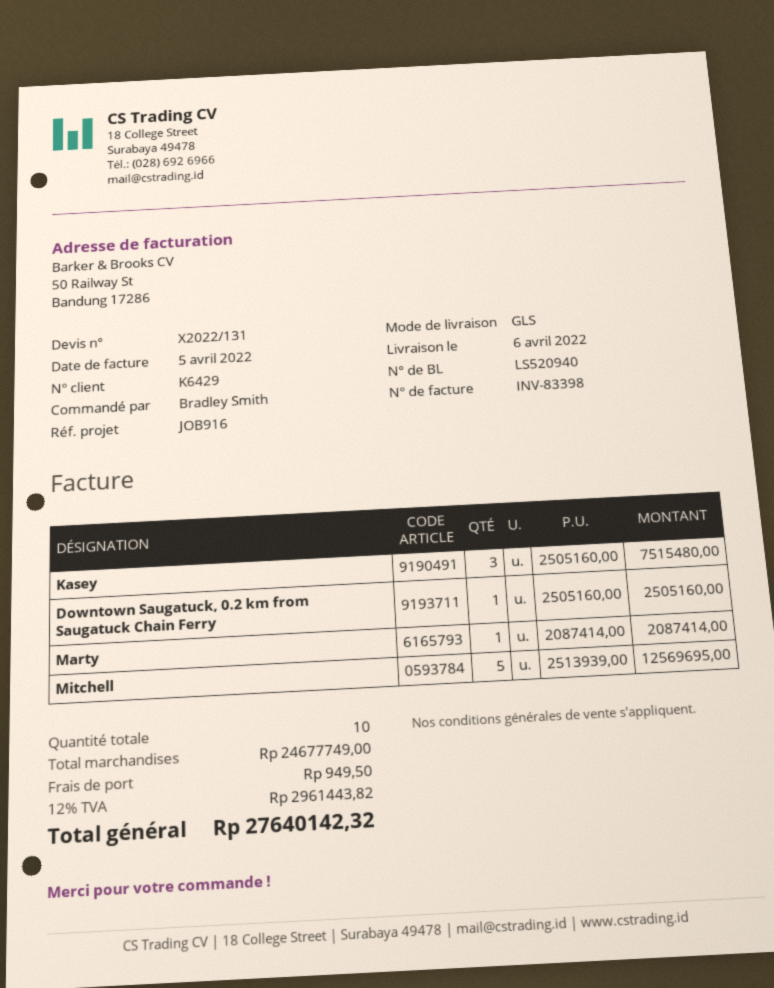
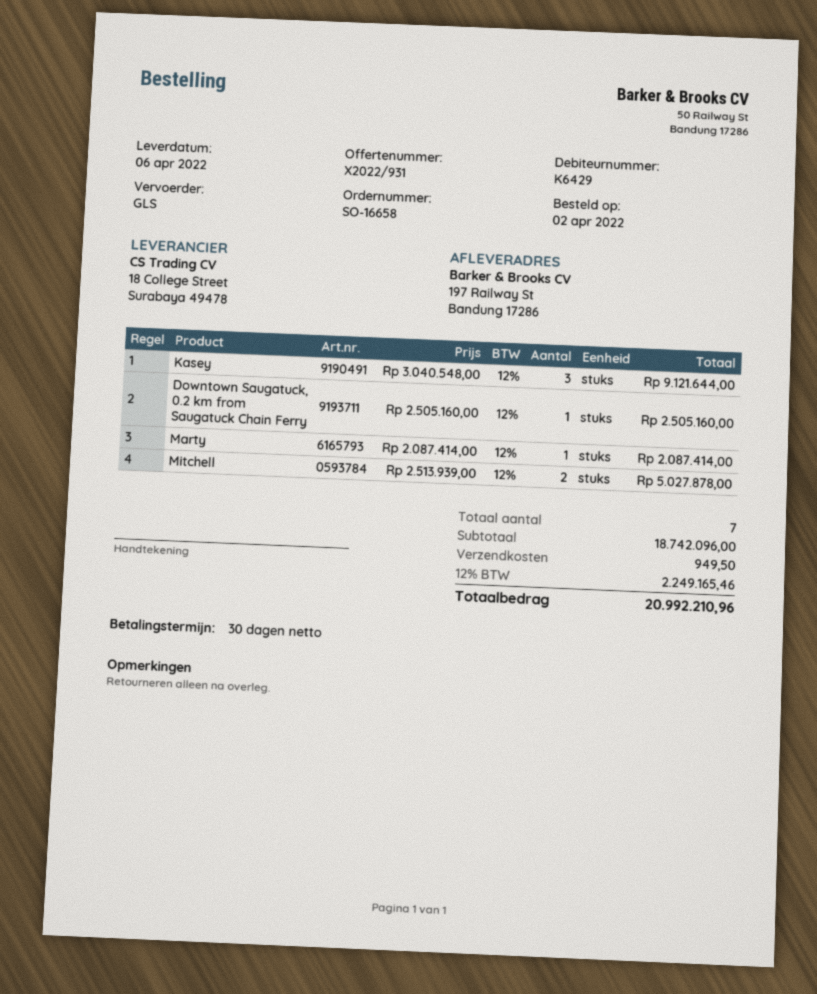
quote number: X2022/131 -> X2022/931
Kasey: 3 x 2505160.00 = 7515480.00 -> 3 x 3040548.00 = 9121644.00
Mitchell: 5 x 2513939.00 = 12569695.00 -> 2 x 2513939.00 = 5027878.00
total quantity: 10 -> 7
subtotal: 24677749.00 -> 18742096.00
tax: 12% = 2961443.82 -> 12% = 2249165.46
total: 27640142.32 -> 20992210.96

